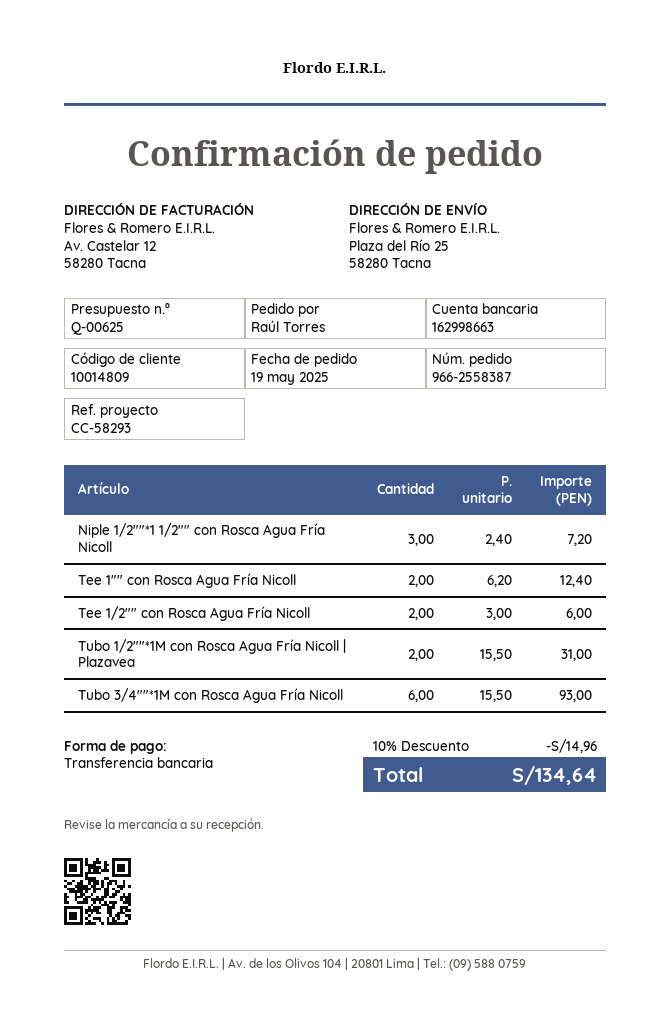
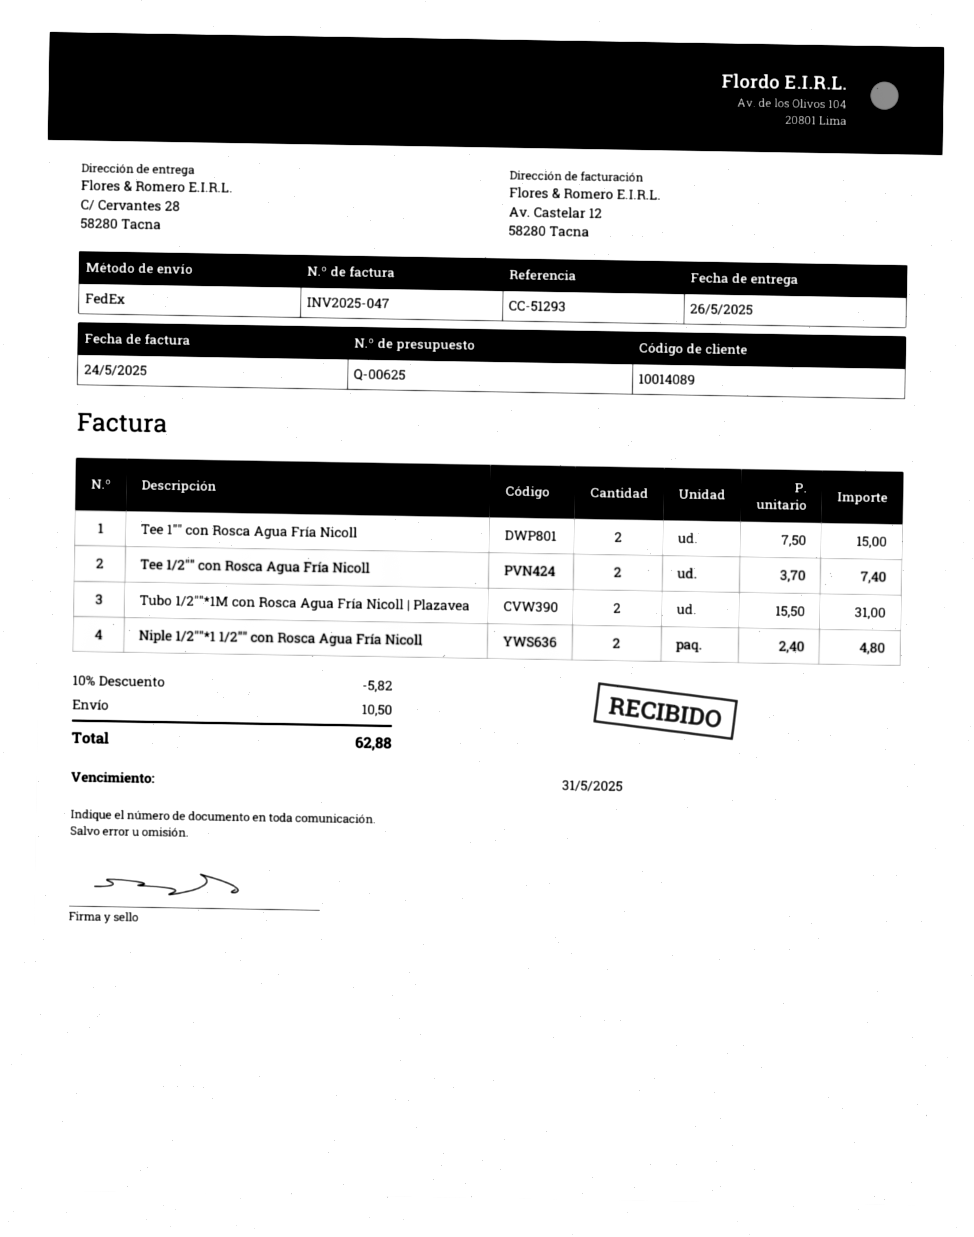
customer number: 10014809 -> 10014089
reference: CC-58293 -> CC-51293
ship to: Plaza del Río 25, 58280 Tacna -> C/ Cervantes 28, 58280 Tacna
Niple 1/2""*1 1/2"" con Rosca Agua Fría Nicoll: 3 x 2.40 = 7.20 -> 2 x 2.40 = 4.80
Tee 1"" con Rosca Agua Fría Nicoll: 2 x 6.20 = 12.40 -> 2 x 7.50 = 15.00
Tee 1/2"" con Rosca Agua Fría Nicoll: 2 x 3.00 = 6.00 -> 2 x 3.70 = 7.40
Tubo 3/4""*1M con Rosca Agua Fría Nicoll: 6 x 15.50 = 93.00 -> none
discount: 10% = 14.96 -> 10% = 5.82
shipping: none -> 10.50
total: 134.64 -> 62.88

